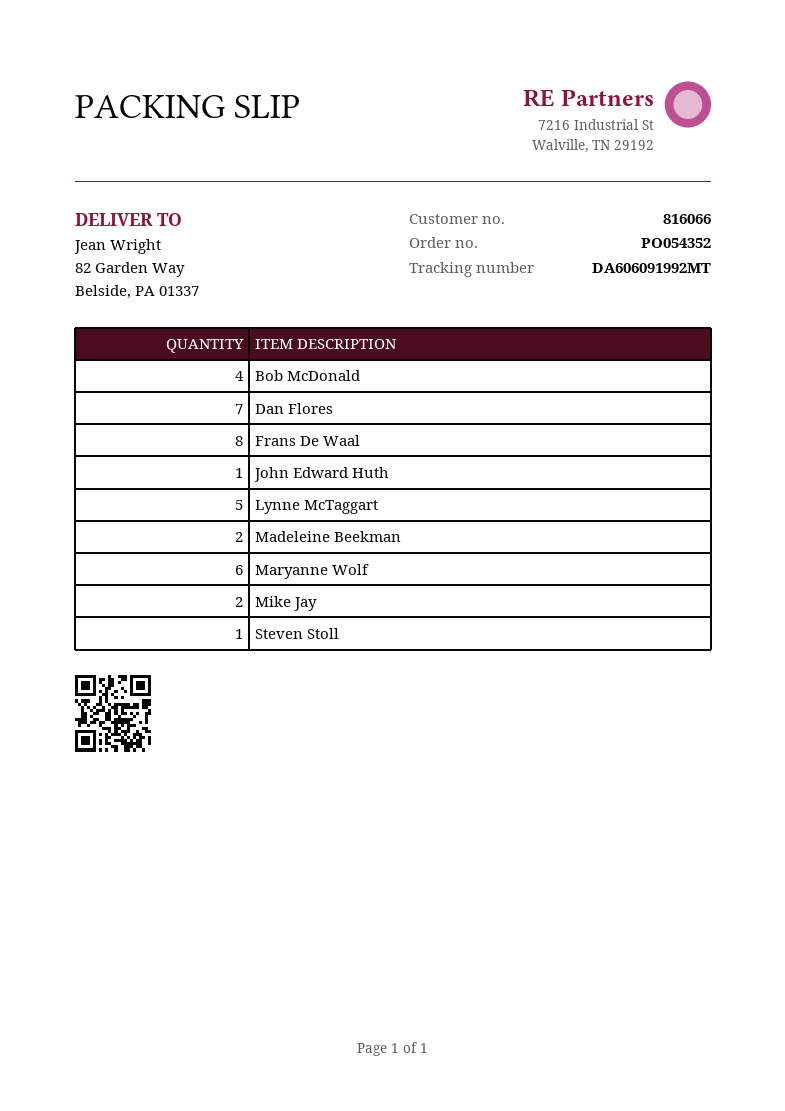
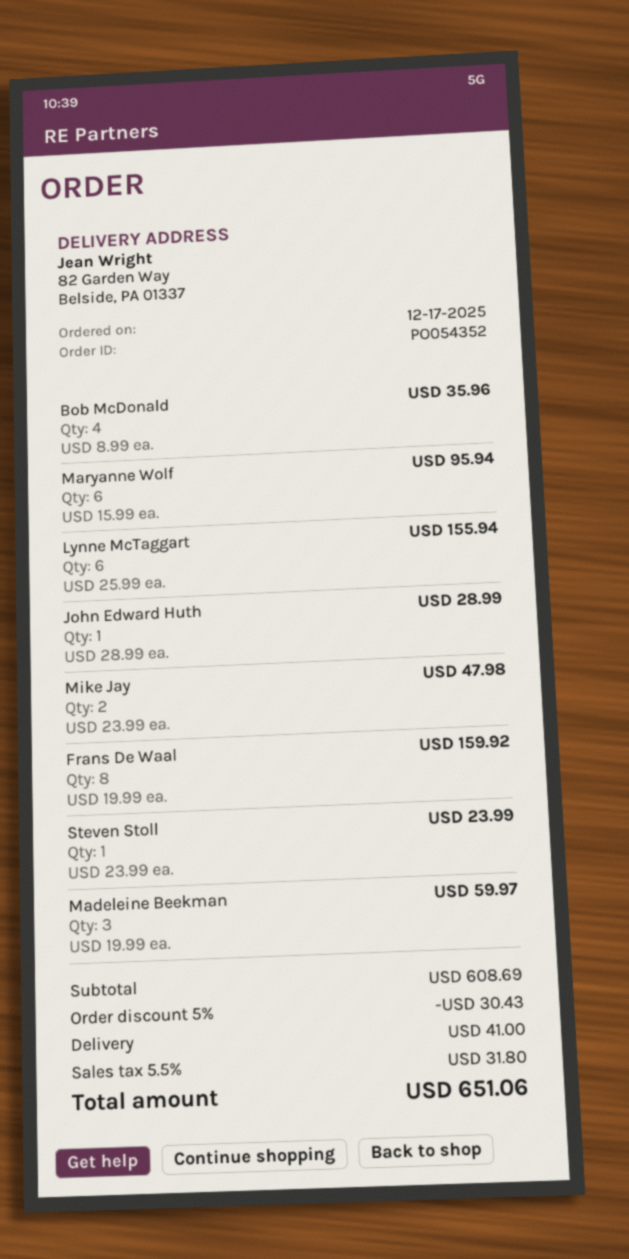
Dan Flores: 7 -> none
Lynne McTaggart: 5 -> 6
Madeleine Beekman: 2 -> 3

